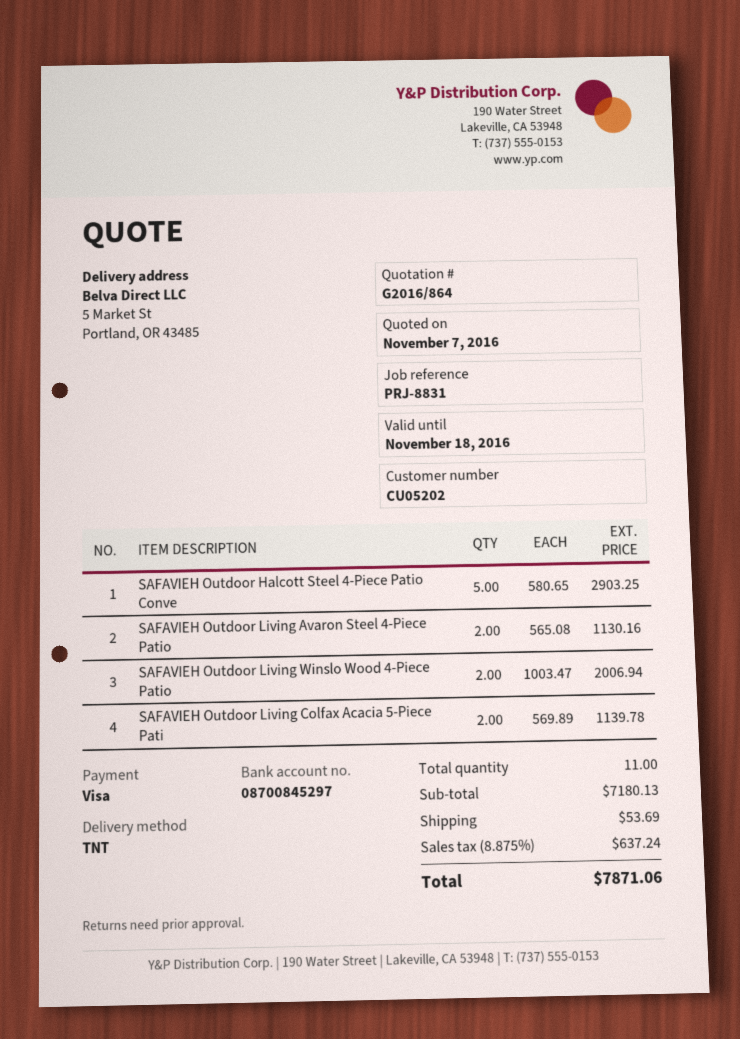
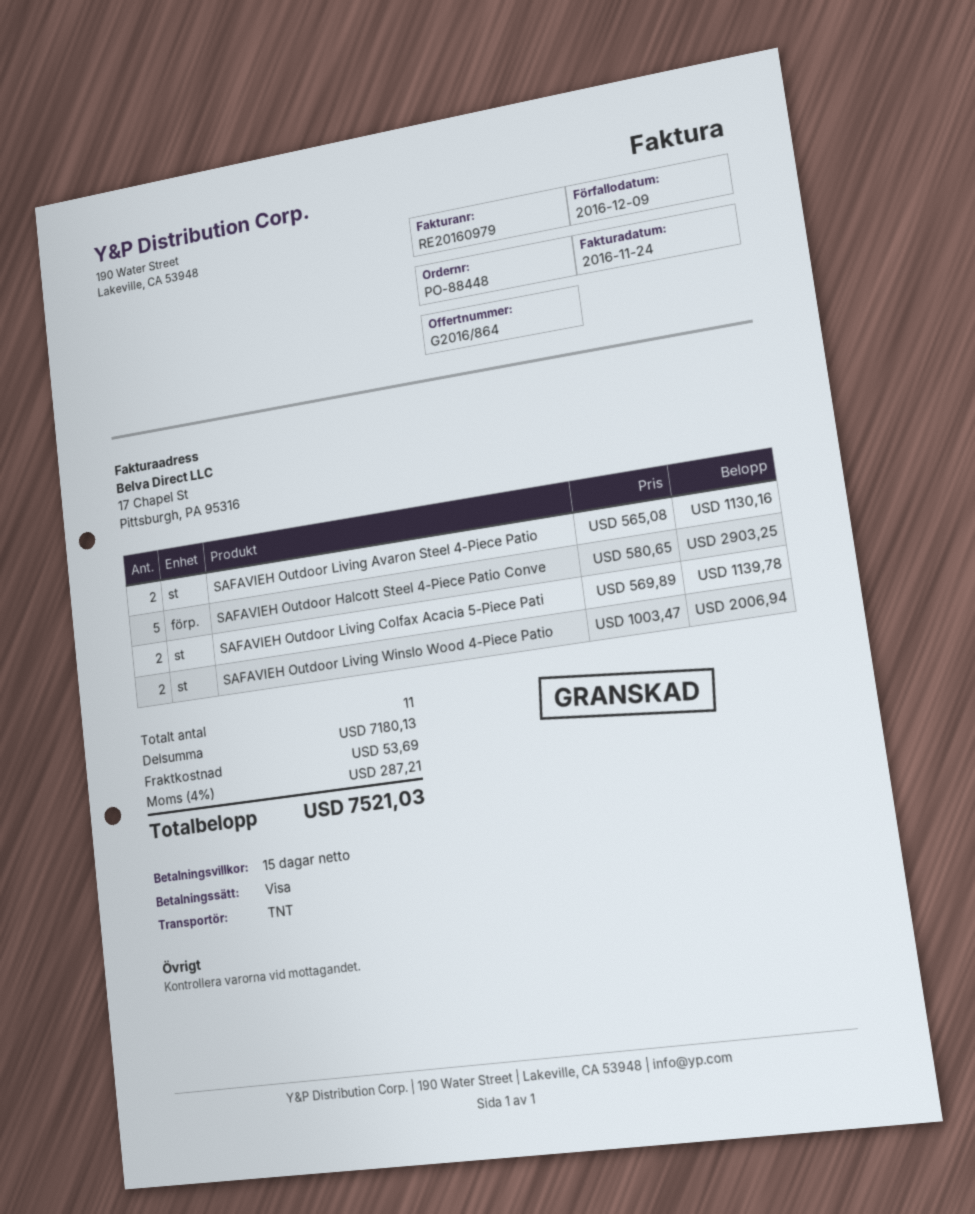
tax: 8.875% = 637.24 -> 4% = 287.21
total: 7871.06 -> 7521.03

